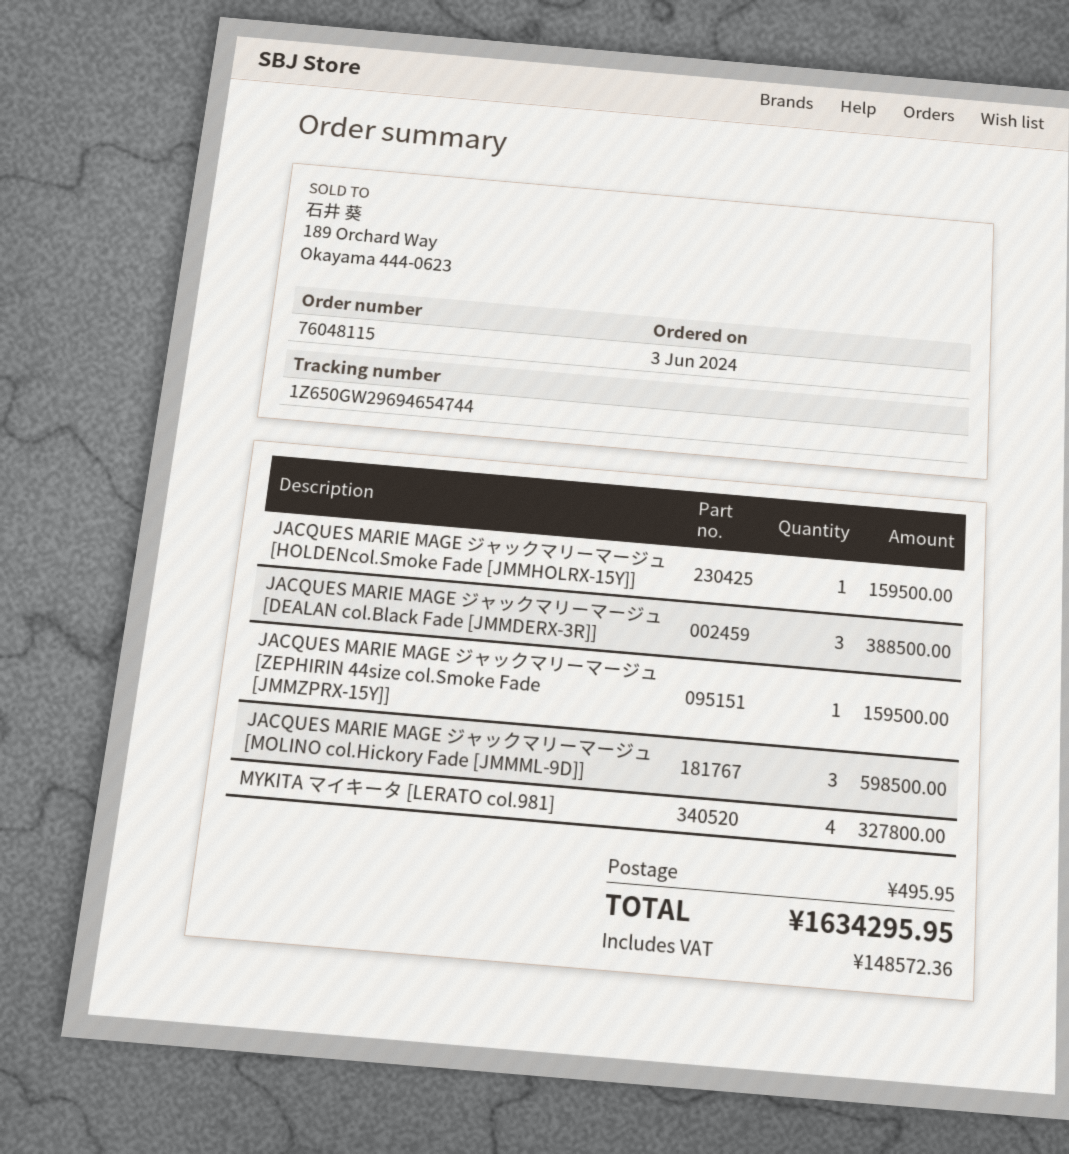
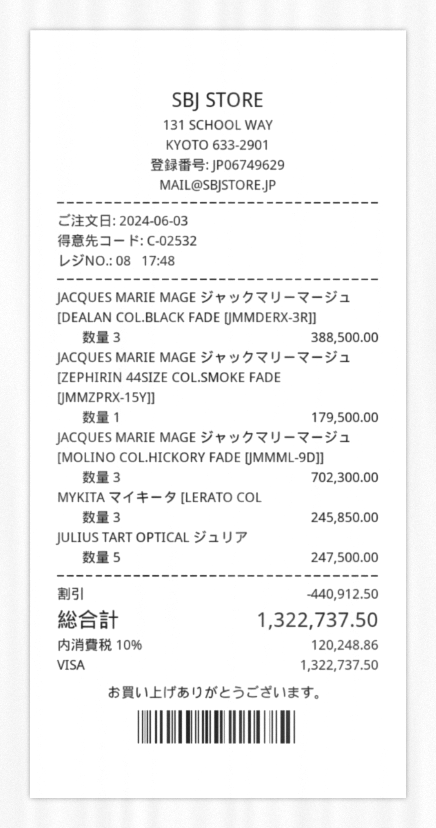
JACQUES MARIE MAGE ジャックマリーマージュ [HOLDENcol.Smoke Fade [JMMHOLRX-15Y]]: 1 for 159500.00 -> none
JACQUES MARIE MAGE ジャックマリーマージュ [ZEPHIRIN 44size col.Smoke Fade [JMMZPRX-15Y]]: 1 for 159500.00 -> 1 for 179500.00
JACQUES MARIE MAGE ジャックマリーマージュ [MOLINO col.Hickory Fade [JMMML-9D]]: 3 for 598500.00 -> 3 for 702300.00
MYKITA マイキータ [LERATO col.981]: 4 for 327800.00 -> 3 for 245850.00
JULIUS TART OPTICAL ジュリア: none -> 5 for 247500.00
discount: none -> 440912.50
shipping: 495.95 -> none
tax: 148572.36 -> 120248.86
total: 1634295.95 -> 1322737.50

